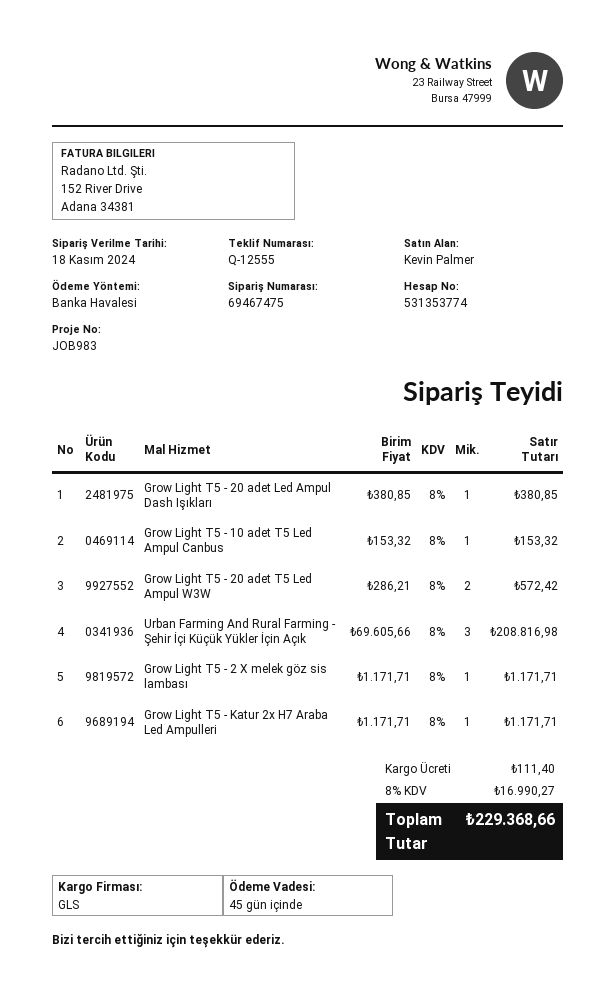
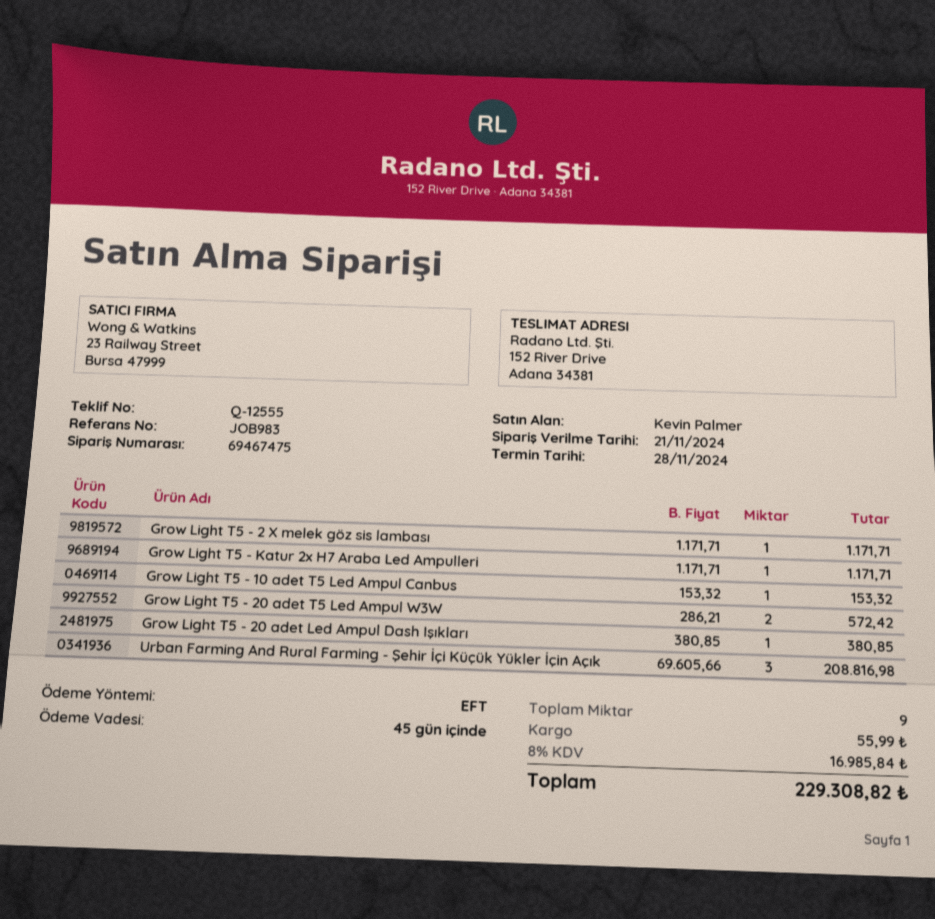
order date: 2024-11-18 -> 2024-11-21
shipping: 111.40 -> 55.99
tax: 8% = 16990.27 -> 8% = 16985.84
total: 229368.66 -> 229308.82

